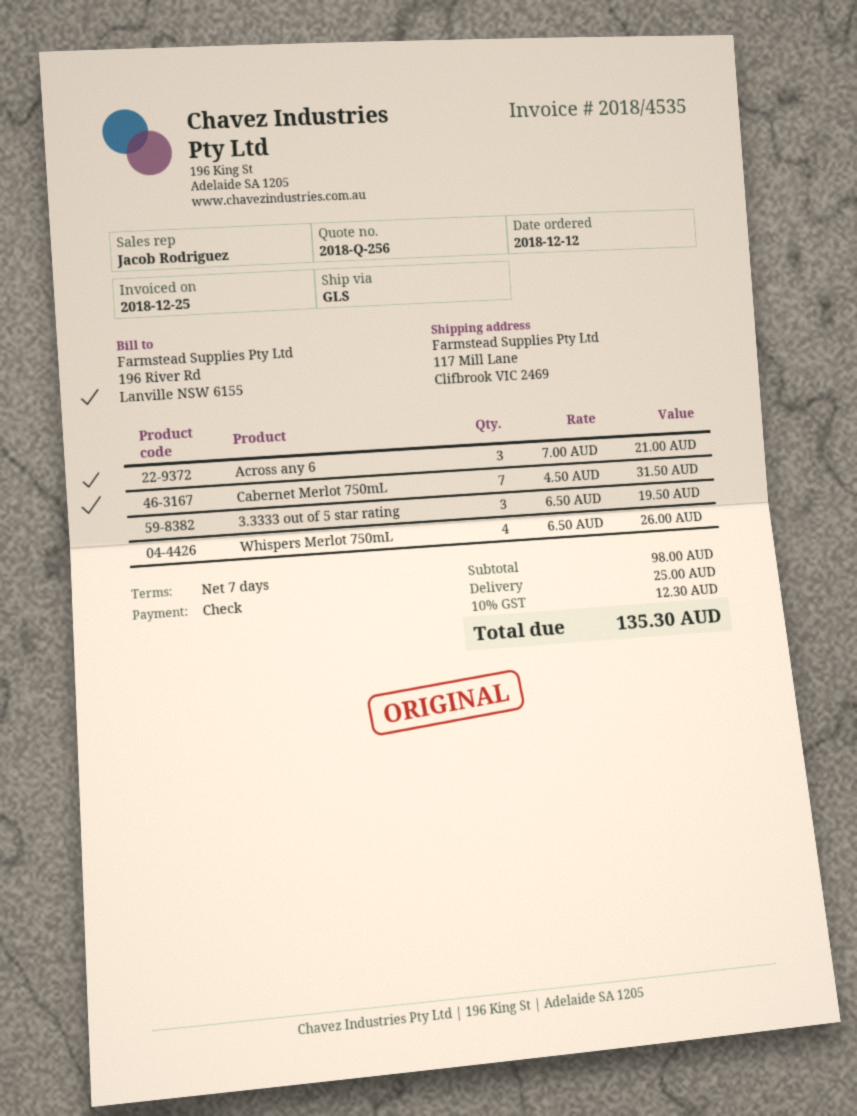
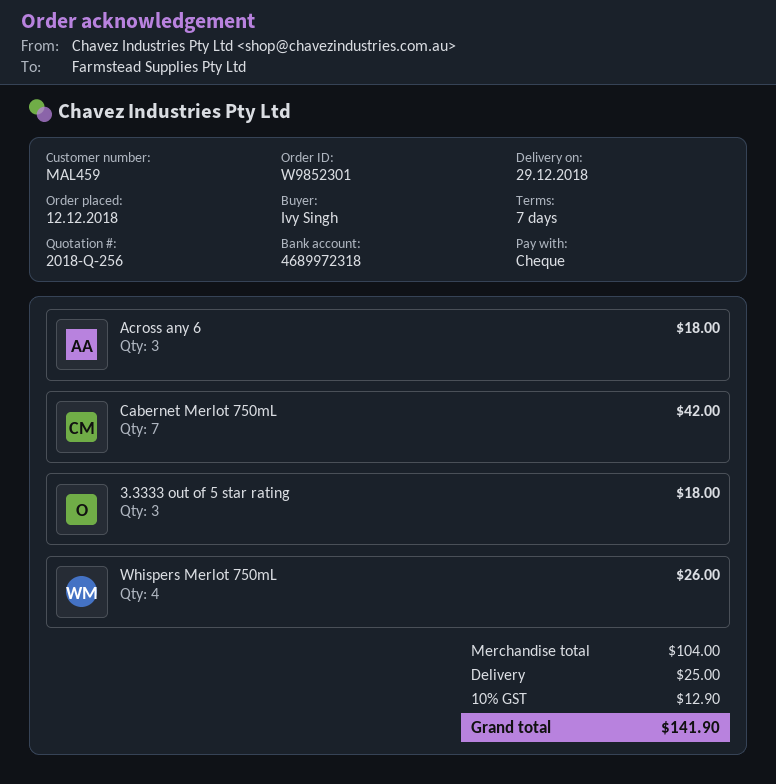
Across any 6: 3 for 21.00 -> 3 for 18.00
Cabernet Merlot 750mL: 7 for 31.50 -> 7 for 42.00
3.3333 out of 5 star rating: 3 for 19.50 -> 3 for 18.00
subtotal: 98.00 -> 104.00
tax: 10% = 12.30 -> 10% = 12.90
total: 135.30 -> 141.90

